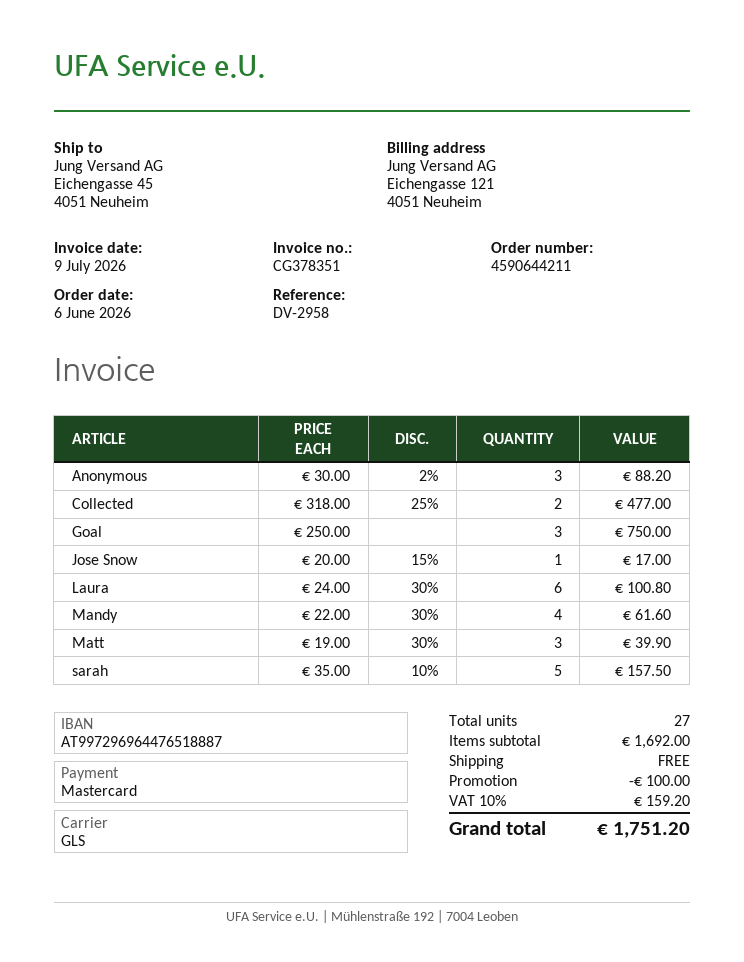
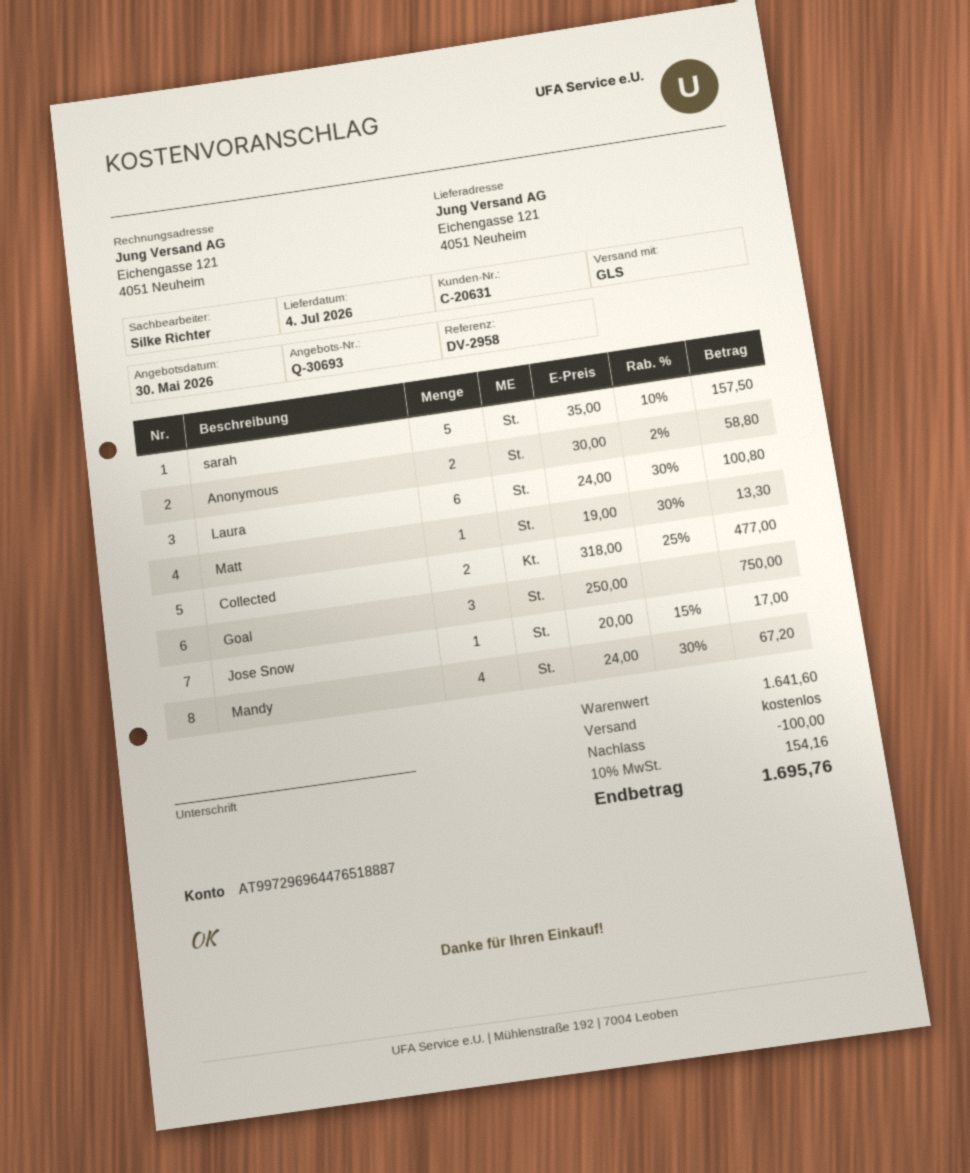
ship to: Eichengasse 45, 4051 Neuheim -> Eichengasse 121, 4051 Neuheim
Anonymous: 3 x 30.00 - 2% = 88.20 -> 2 x 30.00 - 2% = 58.80
Mandy: 4 x 22.00 - 30% = 61.60 -> 4 x 24.00 - 30% = 67.20
Matt: 3 x 19.00 - 30% = 39.90 -> 1 x 19.00 - 30% = 13.30
subtotal: 1692.00 -> 1641.60
tax: 10% = 159.20 -> 10% = 154.16
total: 1751.20 -> 1695.76

